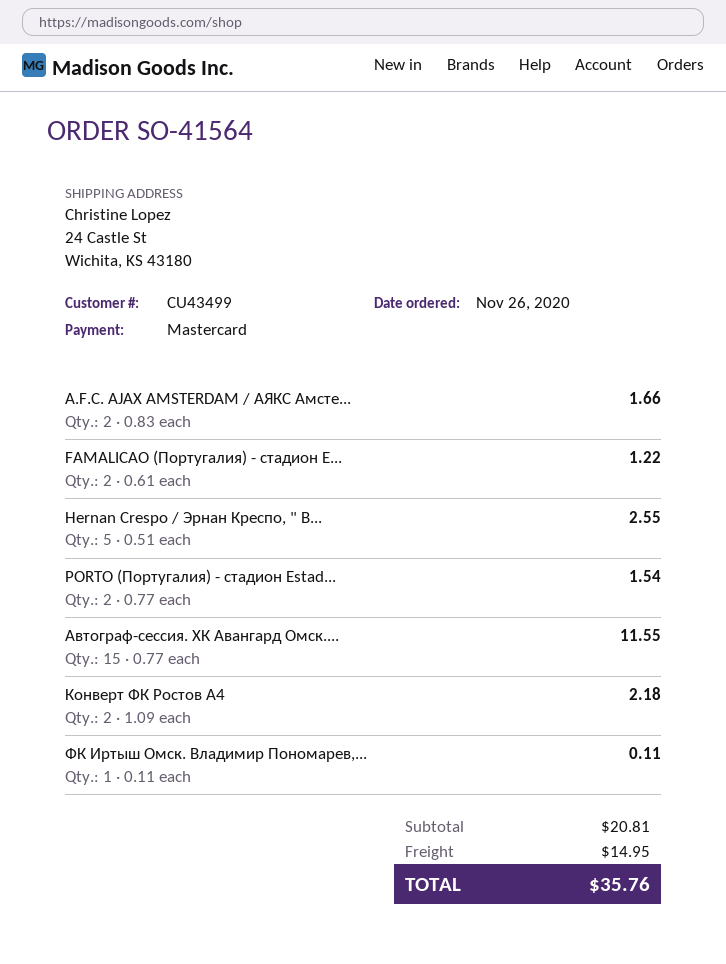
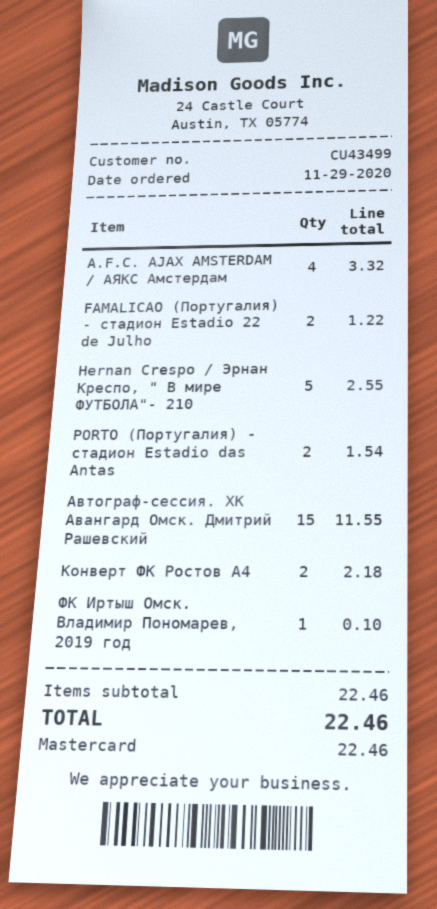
order date: 2020-11-26 -> 2020-11-29
A.F.C. AJAX AMSTERDAM / АЯКС Амсте...: 2 for 1.66 -> 4 for 3.32
ФК Иртыш Омск. Владимир Пономарев,...: 1 for 0.11 -> 1 for 0.10
subtotal: 20.81 -> 22.46
shipping: 14.95 -> none
total: 35.76 -> 22.46

